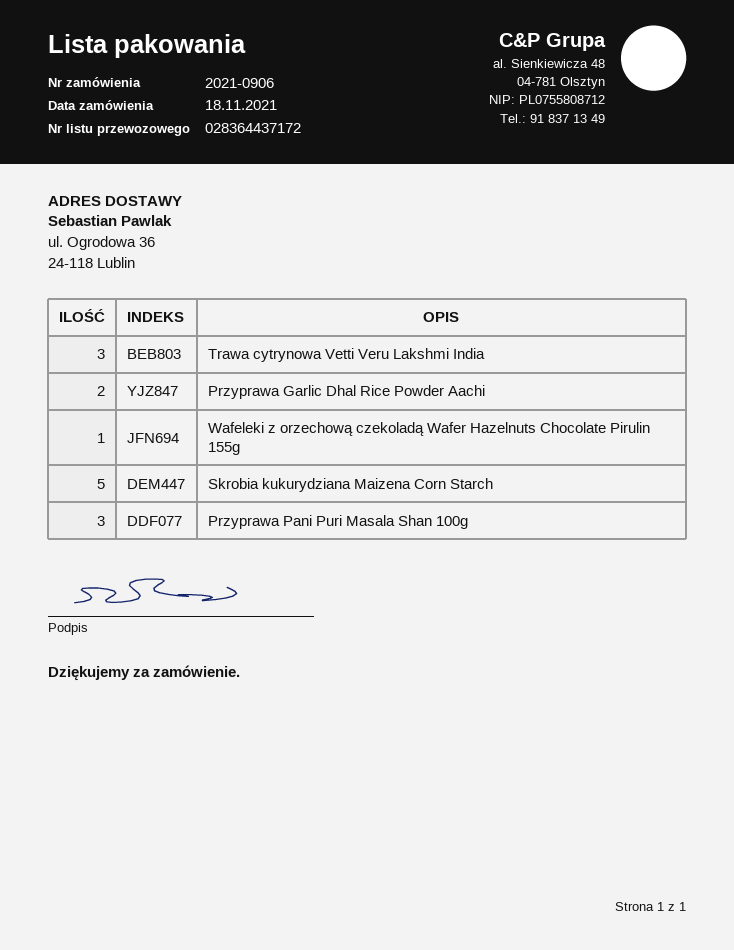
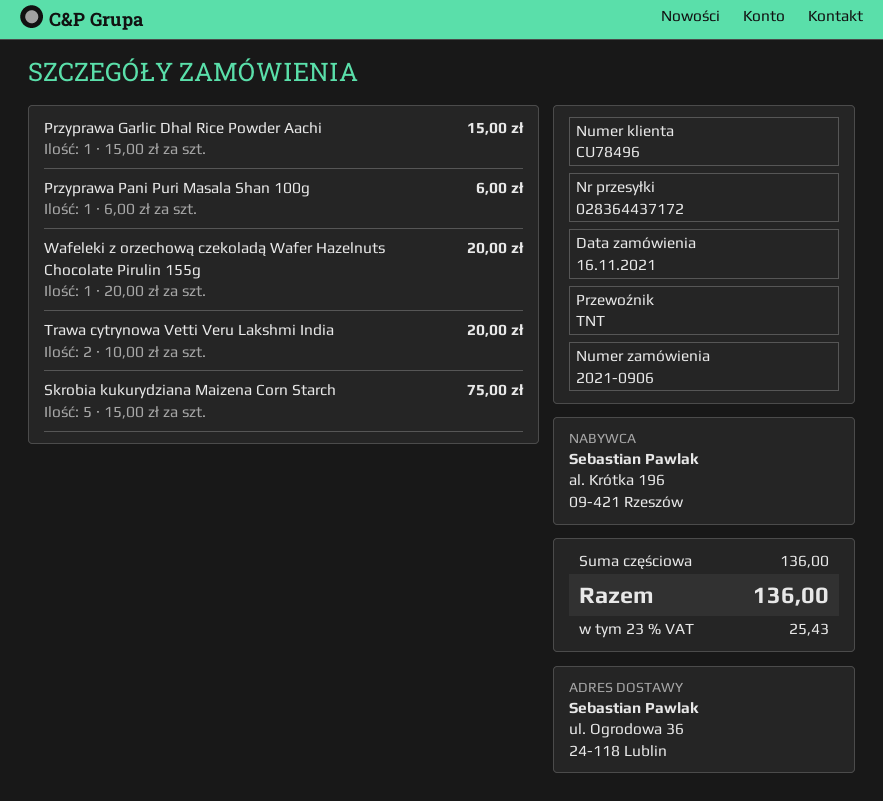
order date: 2021-11-18 -> 2021-11-16
Trawa cytrynowa Vetti Veru Lakshmi India: 3 -> 2
Przyprawa Garlic Dhal Rice Powder Aachi: 2 -> 1
Przyprawa Pani Puri Masala Shan 100g: 3 -> 1

